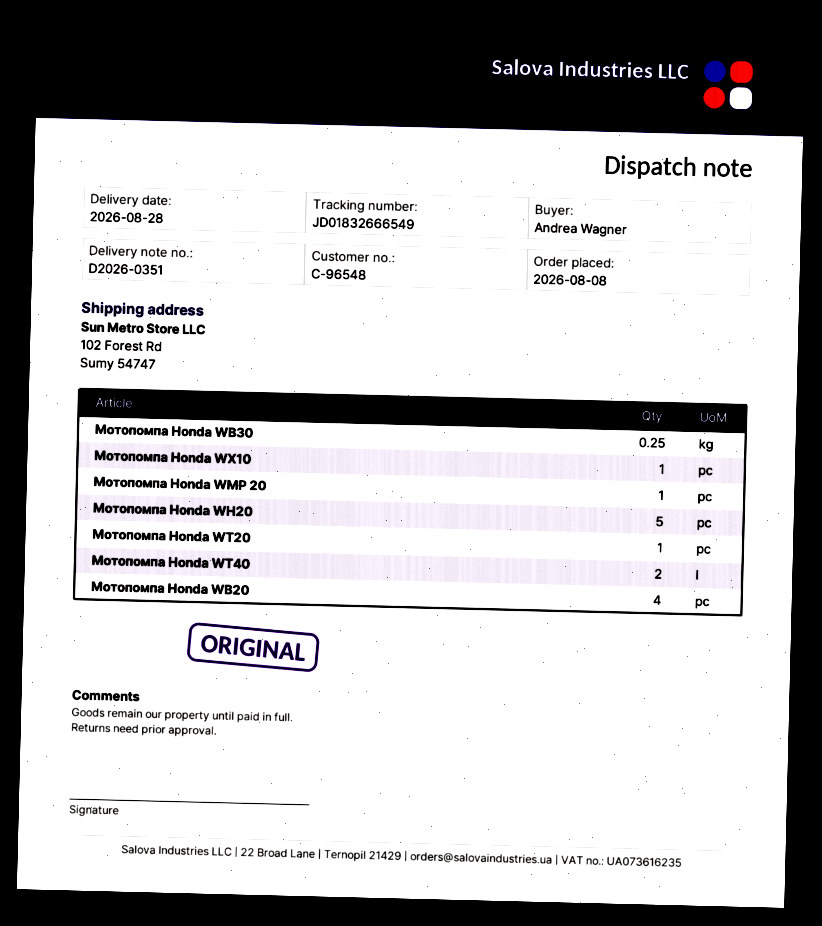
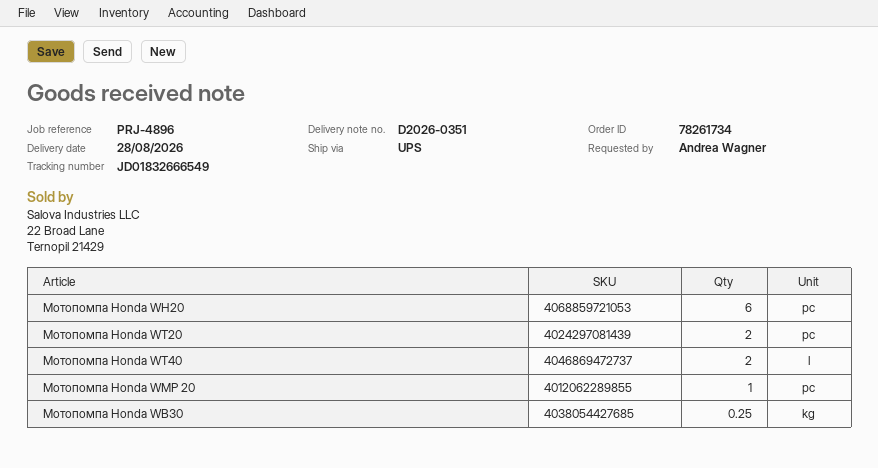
Мотопомпа Honda WX10: 1 -> none
Мотопомпа Honda WH20: 5 -> 6
Мотопомпа Honda WT20: 1 -> 2
Мотопомпа Honda WB20: 4 -> none

